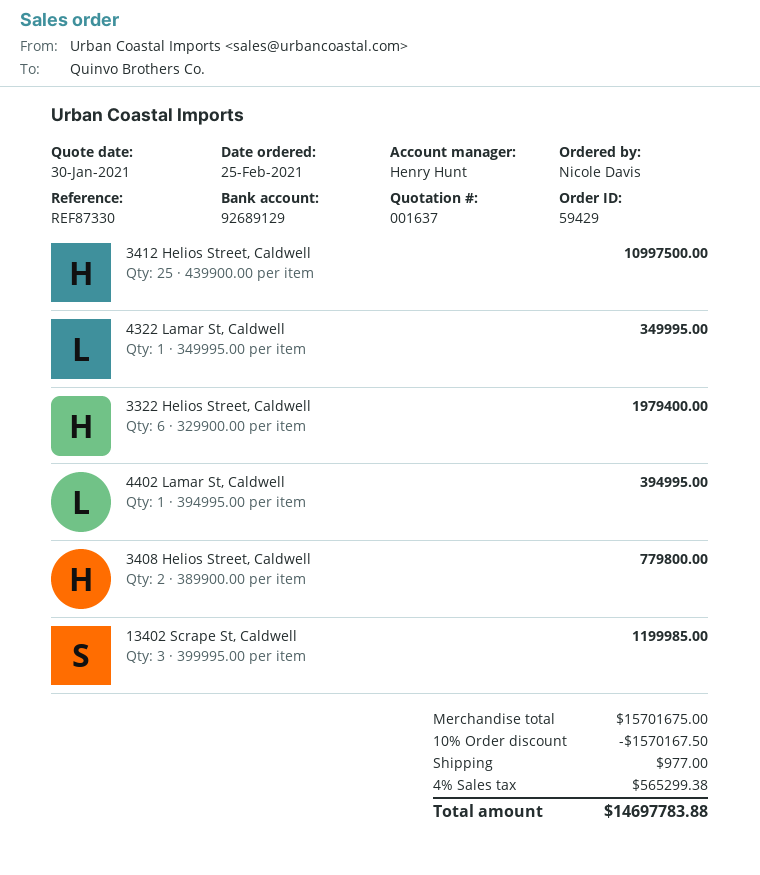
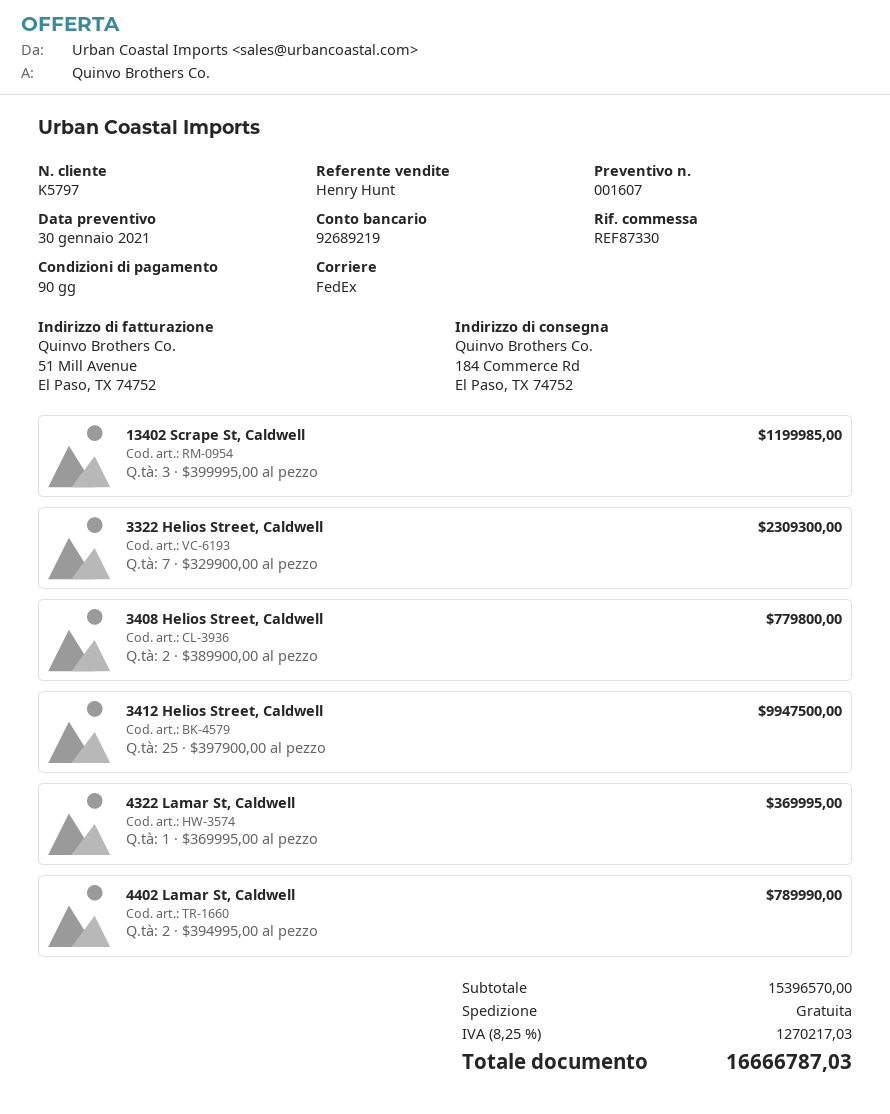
quote number: 001637 -> 001607
bank account: 92689129 -> 92689219
3412 Helios Street, Caldwell: 25 x 439900.00 = 10997500.00 -> 25 x 397900.00 = 9947500.00
4322 Lamar St, Caldwell: 1 x 349995.00 = 349995.00 -> 1 x 369995.00 = 369995.00
3322 Helios Street, Caldwell: 6 x 329900.00 = 1979400.00 -> 7 x 329900.00 = 2309300.00
4402 Lamar St, Caldwell: 1 x 394995.00 = 394995.00 -> 2 x 394995.00 = 789990.00
subtotal: 15701675.00 -> 15396570.00
discount: 10% = 1570167.50 -> none
shipping: 977.00 -> 0.00
tax: 4% = 565299.38 -> 8.25% = 1270217.03
total: 14697783.88 -> 16666787.03

